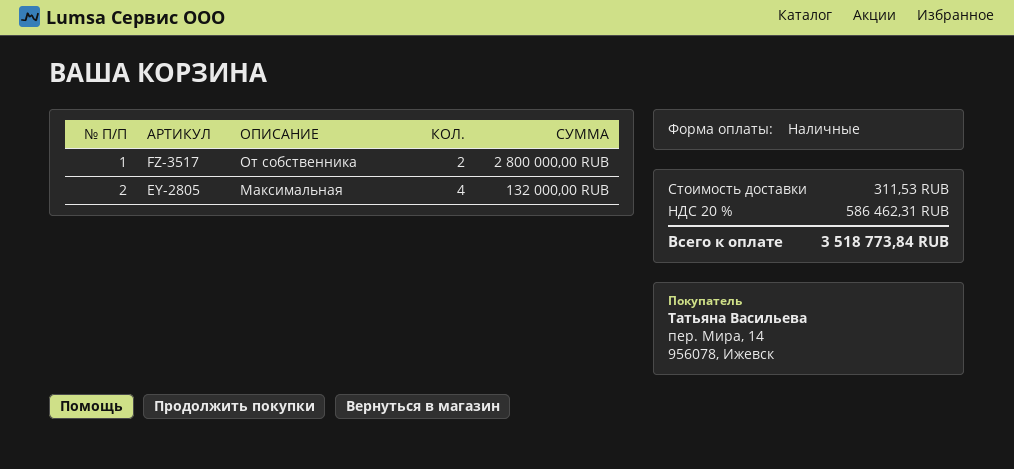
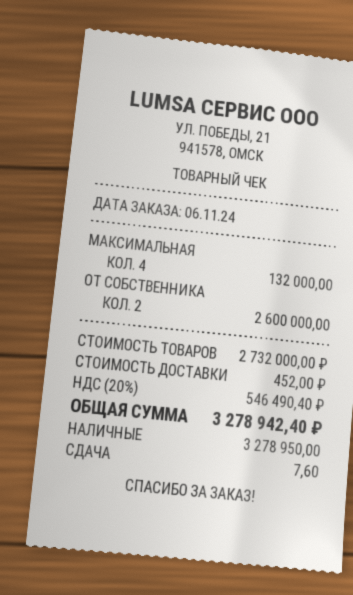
От собственника: 2 for 2800000.00 -> 2 for 2600000.00
shipping: 311.53 -> 452.00
tax: 20% = 586462.31 -> 20% = 546490.40
total: 3518773.84 -> 3278942.40

